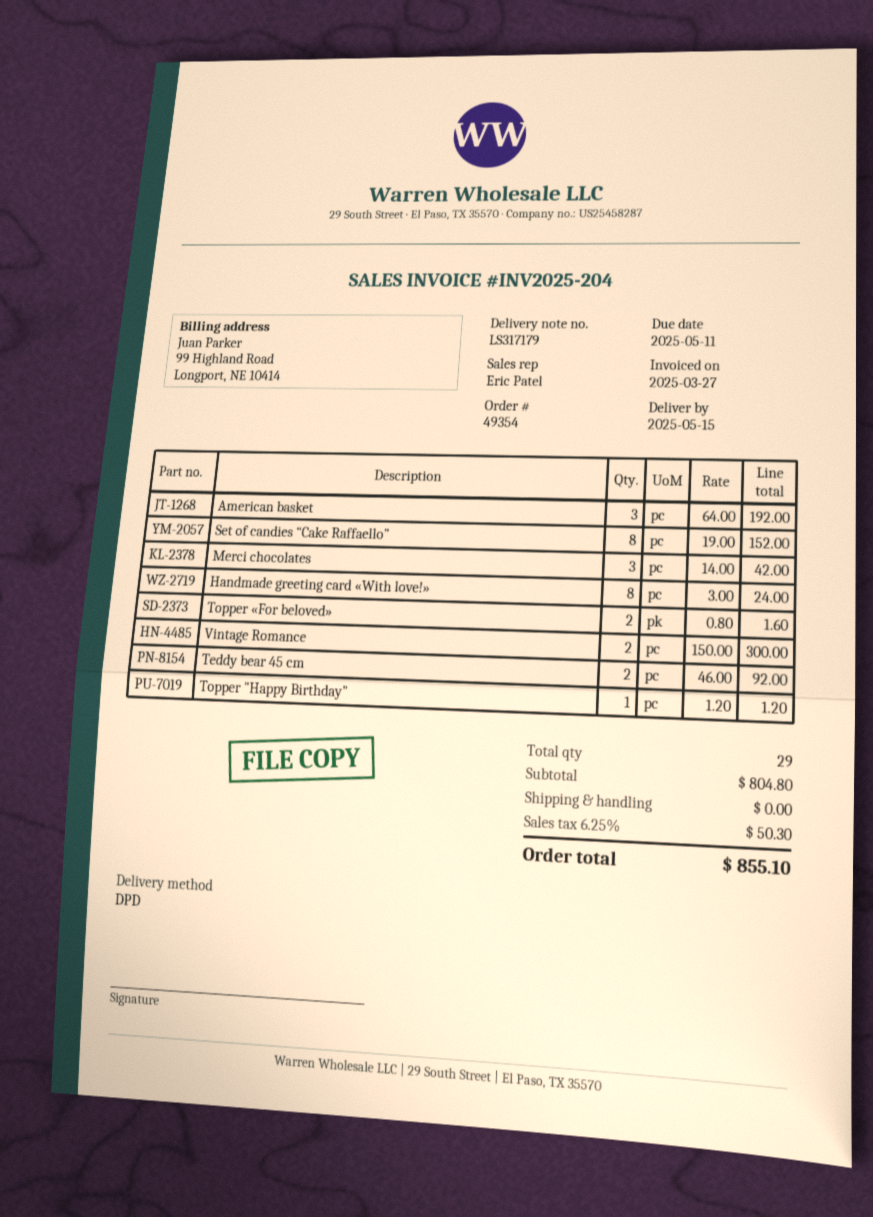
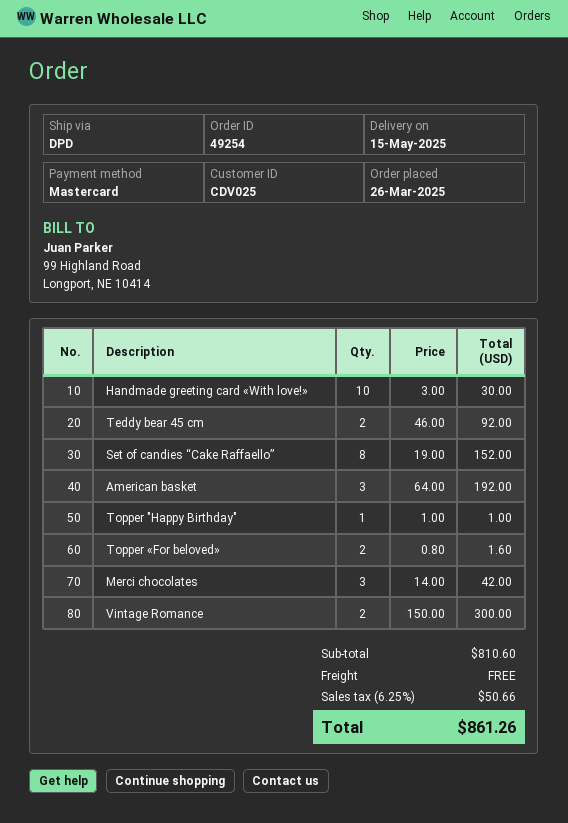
order number: 49354 -> 49254
Handmade greeting card «With love!»: 8 x 3.00 = 24.00 -> 10 x 3.00 = 30.00
Topper "Happy Birthday": 1 x 1.20 = 1.20 -> 1 x 1.00 = 1.00
subtotal: 804.80 -> 810.60
tax: 6.25% = 50.30 -> 6.25% = 50.66
total: 855.10 -> 861.26

